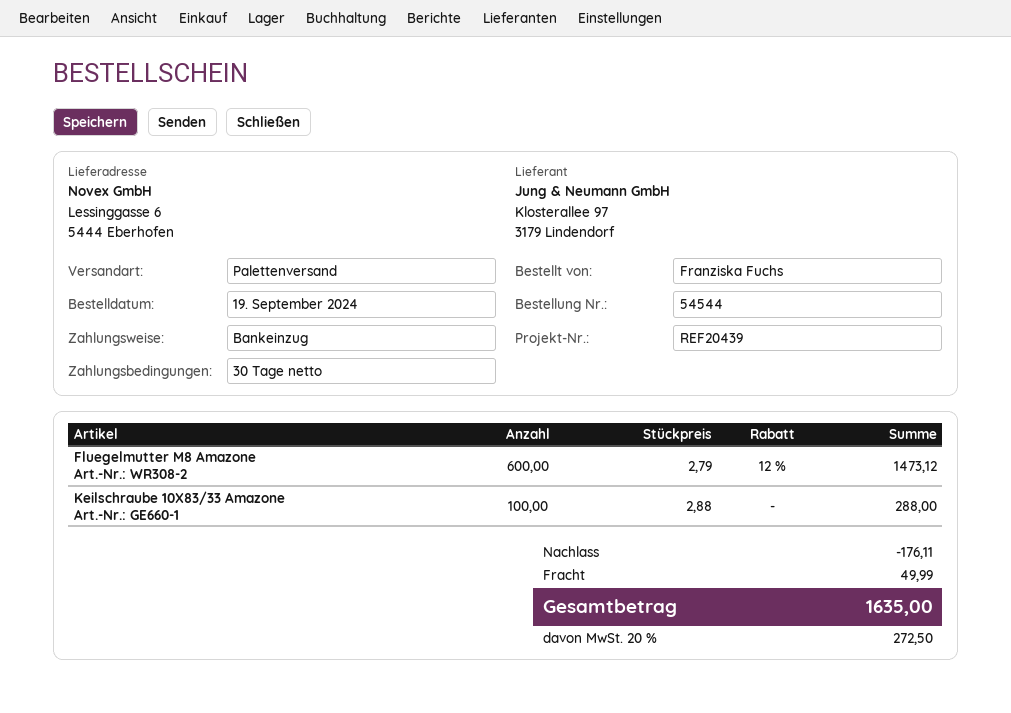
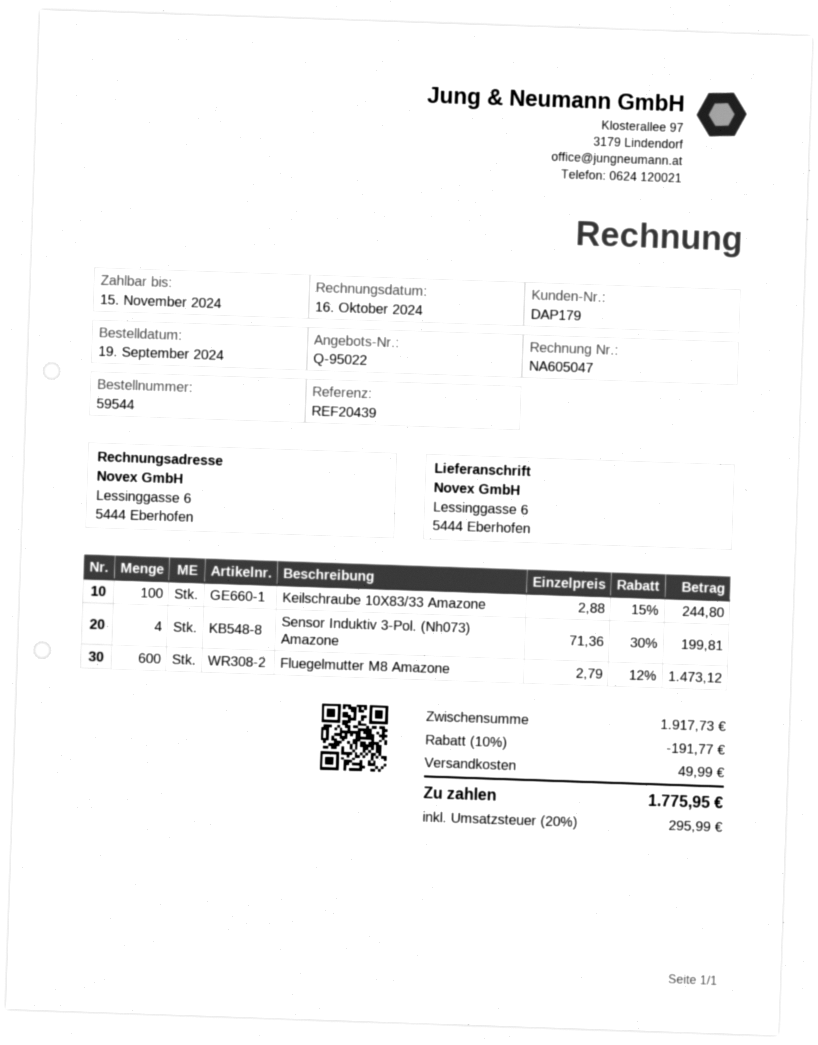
order number: 54544 -> 59544
Keilschraube 10X83/33 Amazone: 100 x 2.88 = 288.00 -> 100 x 2.88 - 15% = 244.80
Sensor Induktiv 3-Pol. (Nh073) Amazone: none -> 4 x 71.36 - 30% = 199.81
discount: 176.11 -> 191.77
tax: 20% = 272.50 -> 20% = 295.99
total: 1635.00 -> 1775.95

